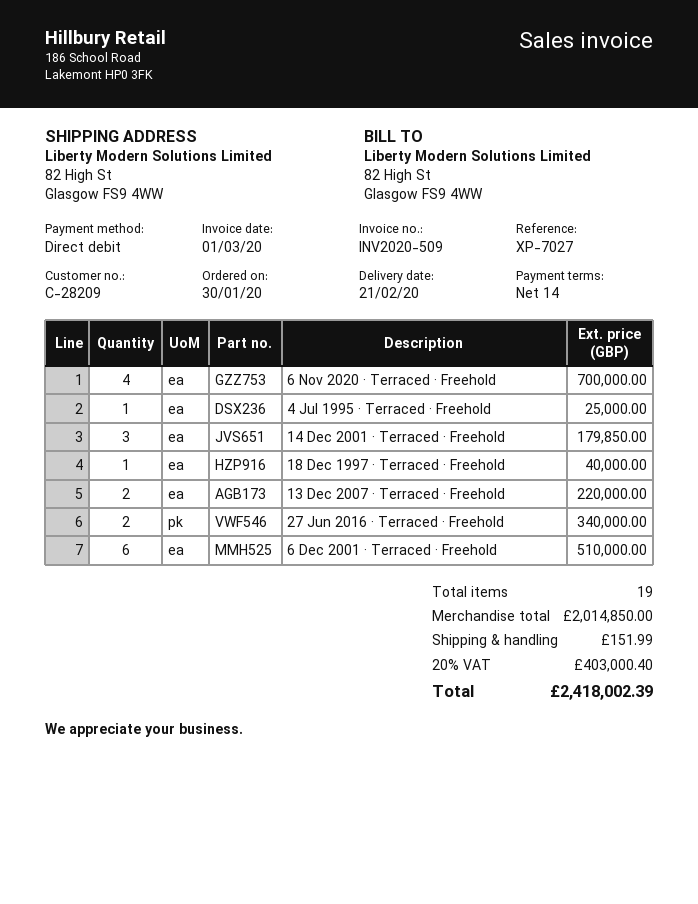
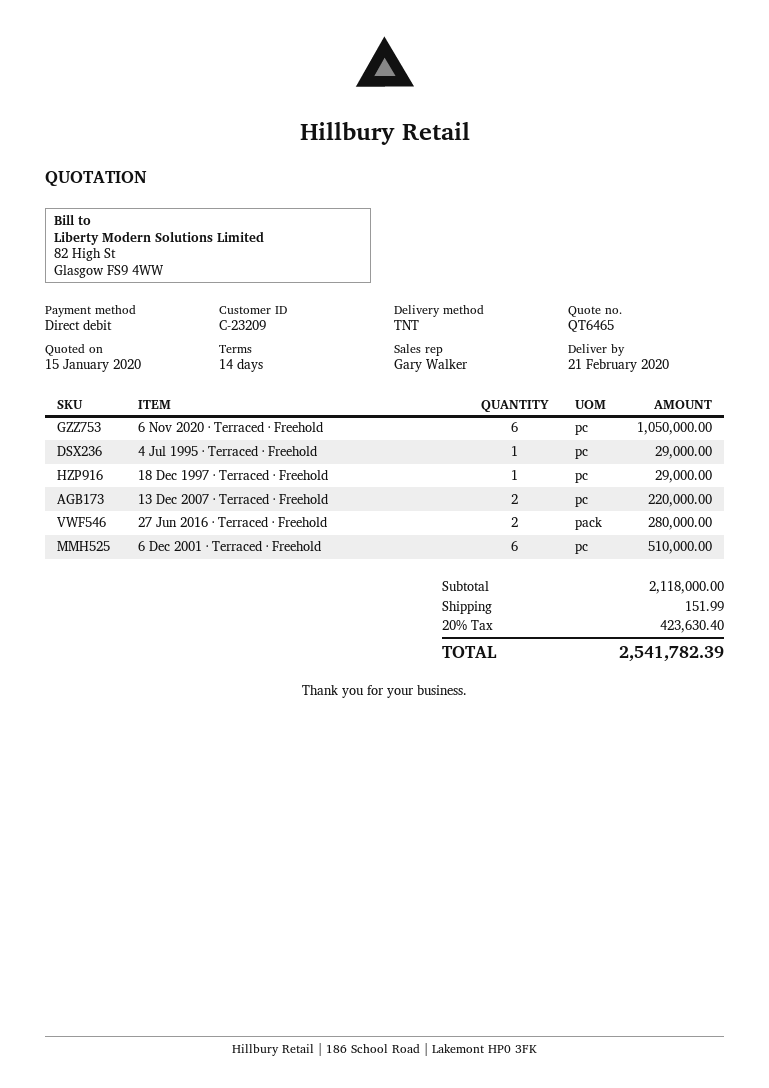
customer number: C-28209 -> C-23209
6 Nov 2020 · Terraced · Freehold: 4 for 700000.00 -> 6 for 1050000.00
4 Jul 1995 · Terraced · Freehold: 1 for 25000.00 -> 1 for 29000.00
14 Dec 2001 · Terraced · Freehold: 3 for 179850.00 -> none
18 Dec 1997 · Terraced · Freehold: 1 for 40000.00 -> 1 for 29000.00
27 Jun 2016 · Terraced · Freehold: 2 for 340000.00 -> 2 for 280000.00
subtotal: 2014850.00 -> 2118000.00
tax: 20% = 403000.40 -> 20% = 423630.40
total: 2418002.39 -> 2541782.39

